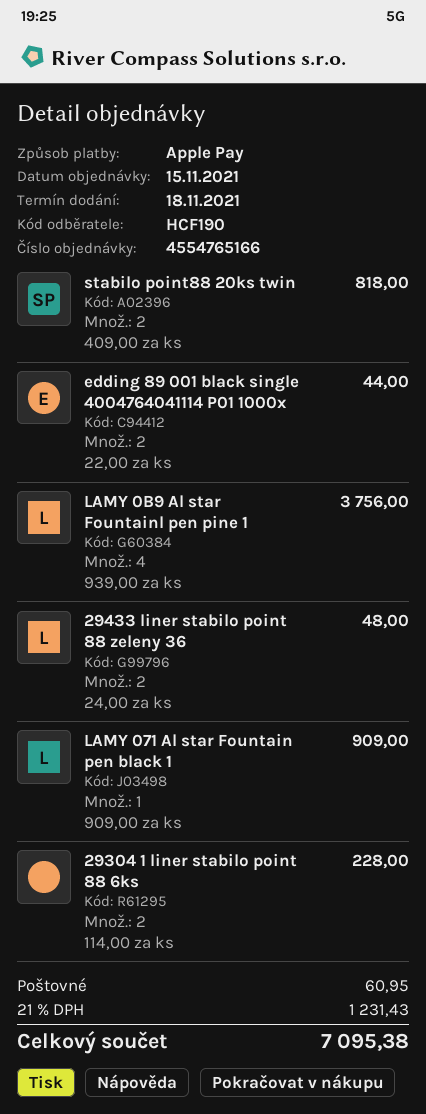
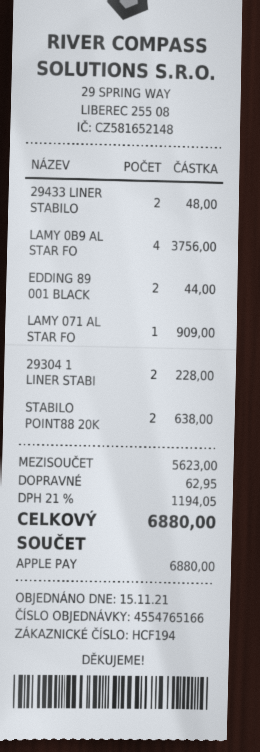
customer number: HCF190 -> HCF194
stabilo point88 20ks twin: 2 for 818.00 -> 2 for 638.00
shipping: 60.95 -> 62.95
tax: 21% = 1231.43 -> 21% = 1194.05
total: 7095.38 -> 6880.00

